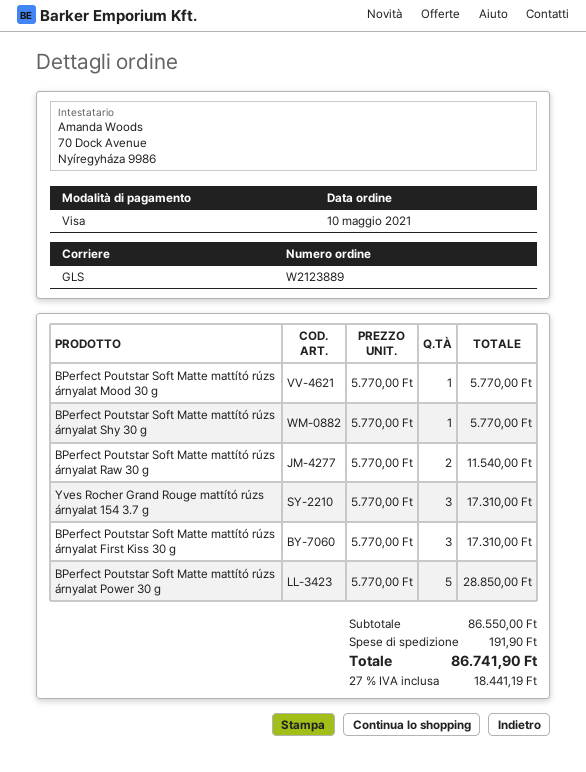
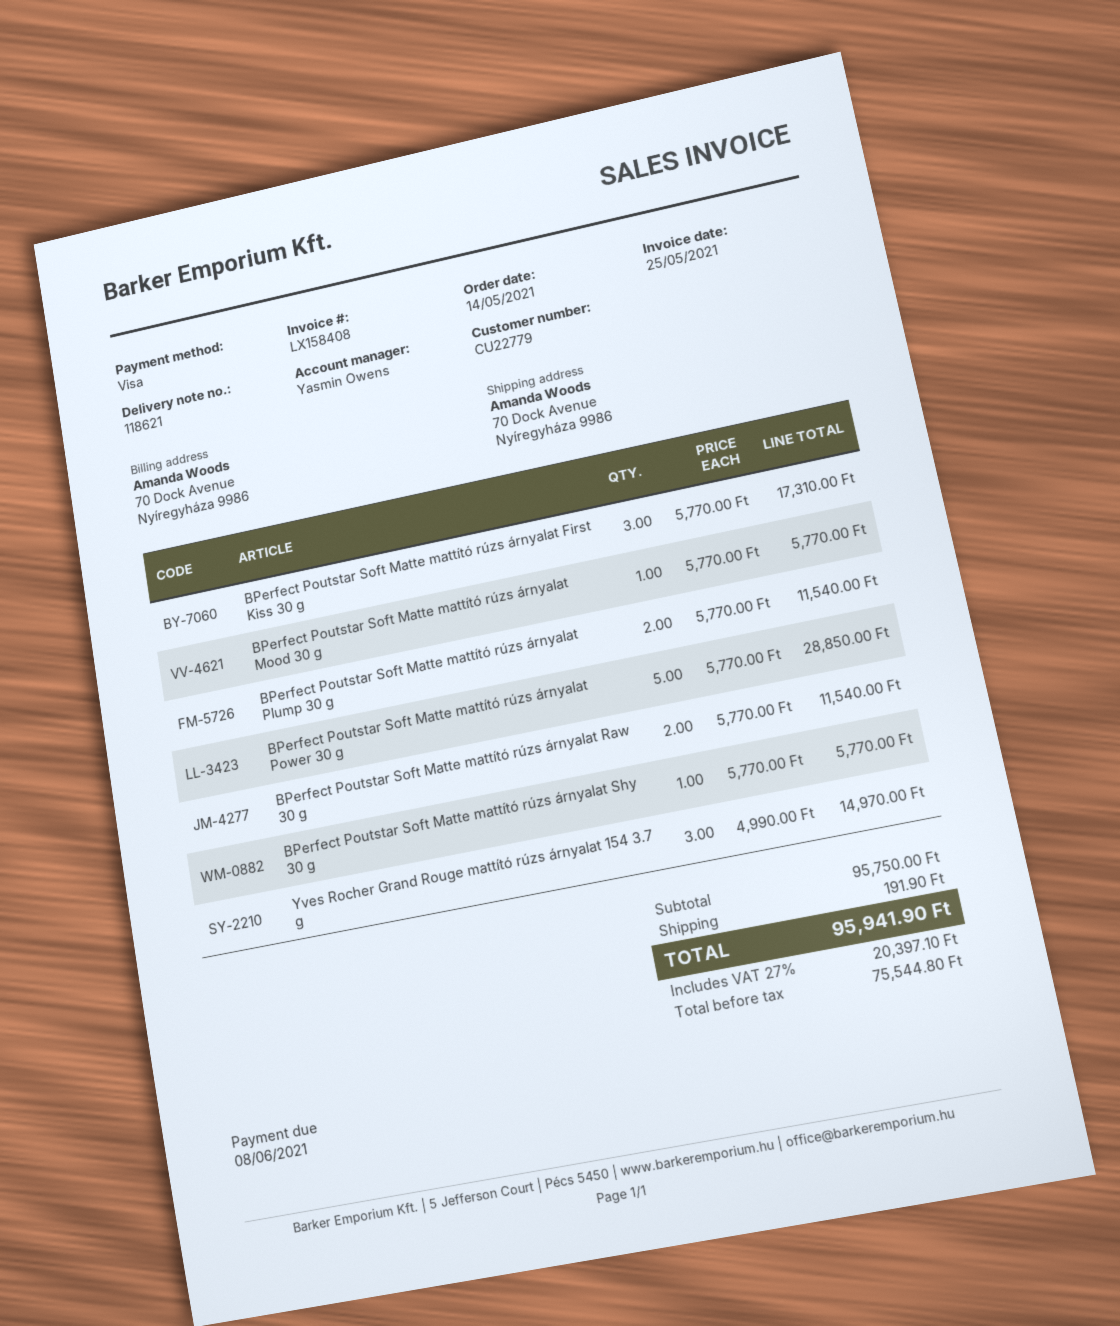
order date: 2021-05-10 -> 2021-05-14
Yves Rocher Grand Rouge mattító rúzs árnyalat 154 3.7 g: 3 x 5770.00 = 17310.00 -> 3 x 4990.00 = 14970.00
BPerfect Poutstar Soft Matte mattító rúzs árnyalat Plump 30 g: none -> 2 x 5770.00 = 11540.00
subtotal: 86550.00 -> 95750.00
tax: 27% = 18441.19 -> 27% = 20397.10
total: 86741.90 -> 95941.90

